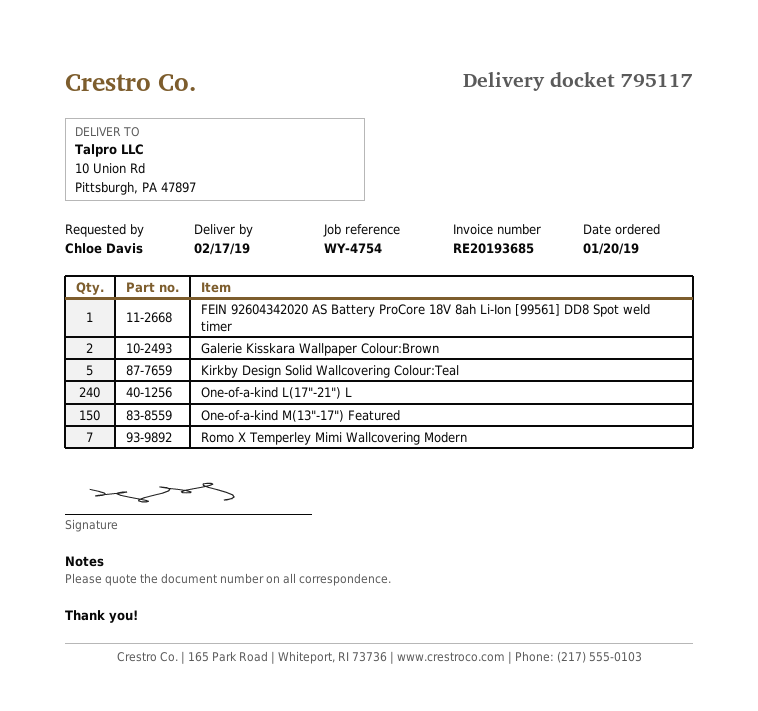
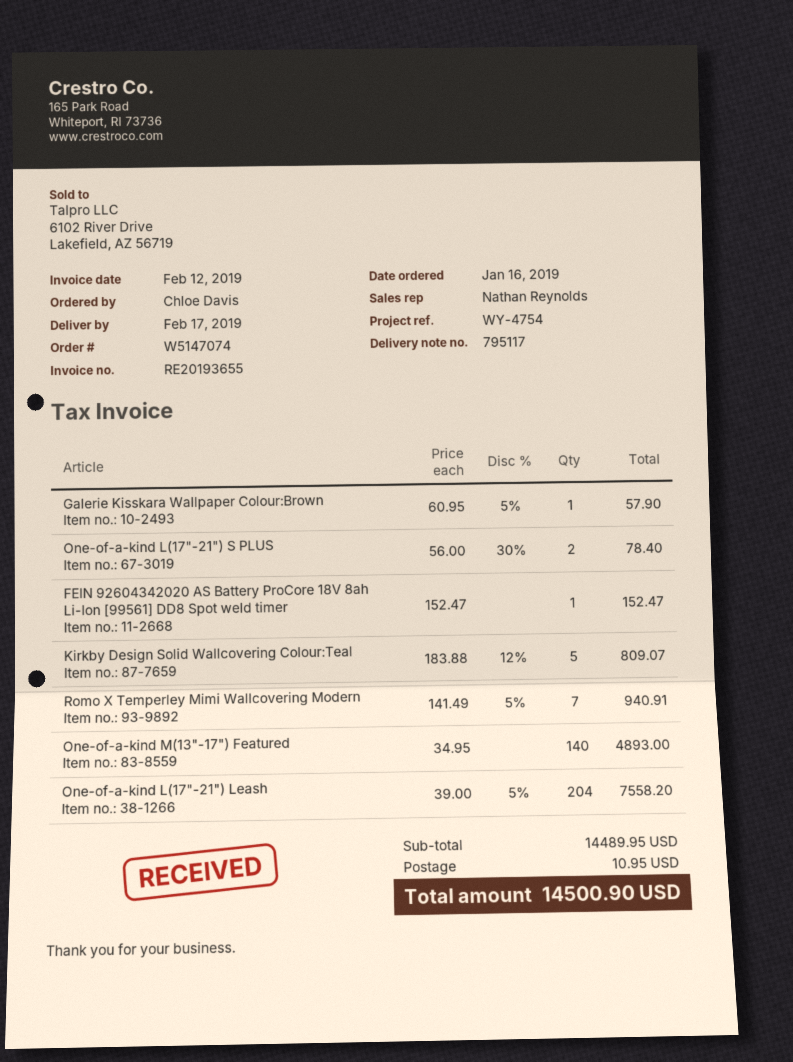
order date: 2019-01-20 -> 2019-01-16
invoice number: RE20193685 -> RE20193655
Galerie Kisskara Wallpaper Colour:Brown: 2 -> 1
One-of-a-kind L(17"-21") L: 240 -> none
One-of-a-kind M(13"-17") Featured: 150 -> 140
One-of-a-kind L(17"-21") S PLUS: none -> 2
One-of-a-kind L(17"-21") Leash: none -> 204

